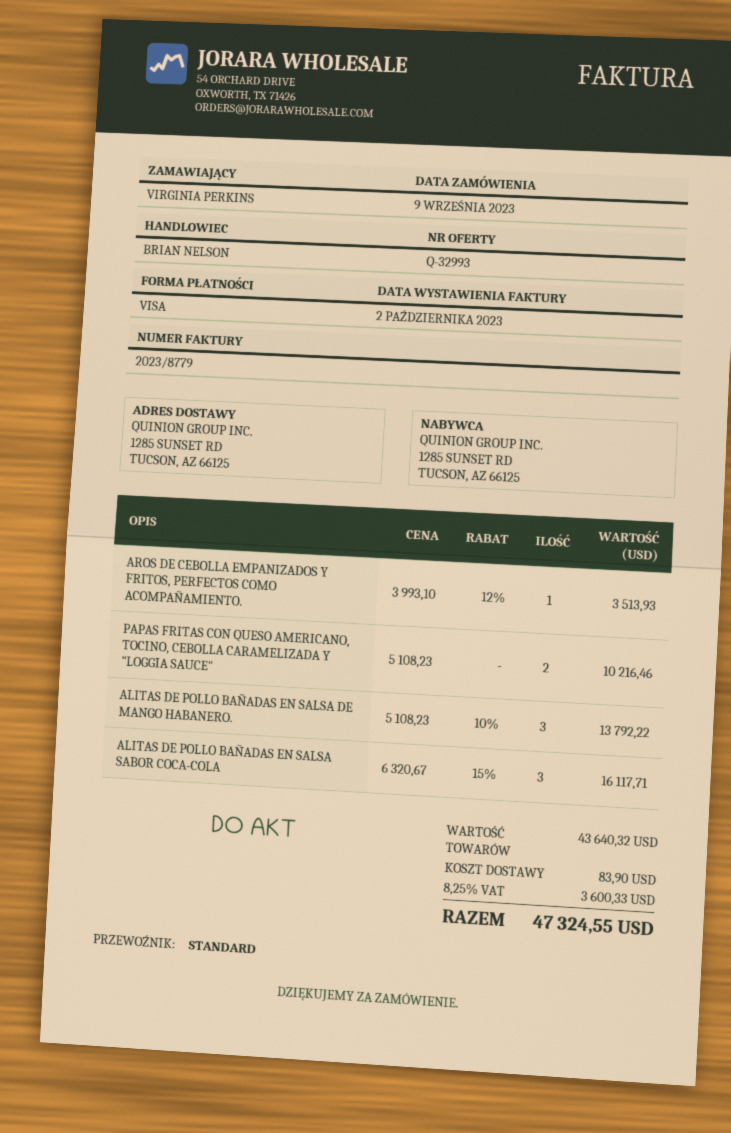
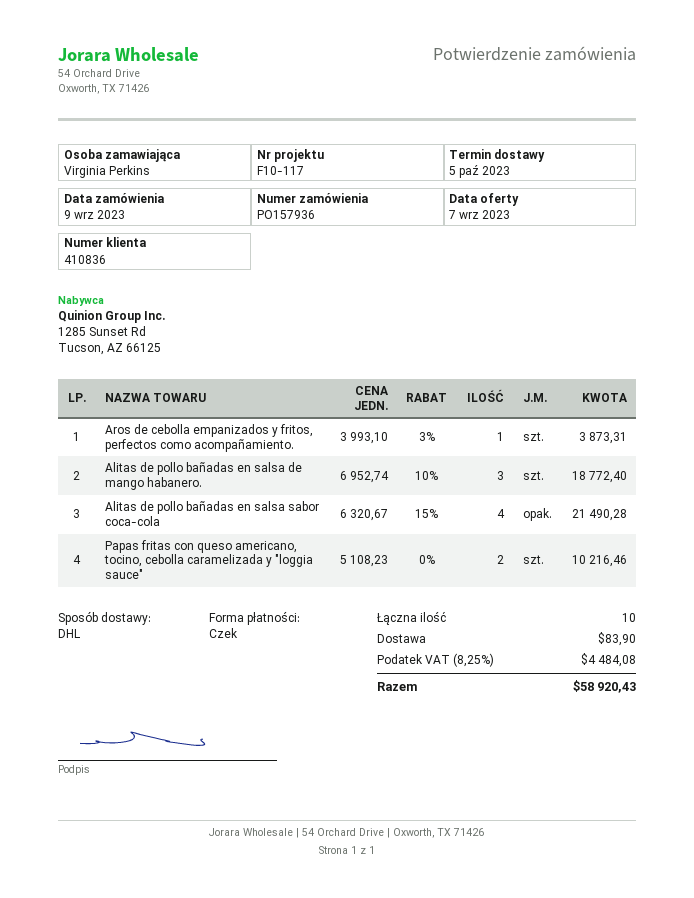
payment method: Visa -> cheque
shipping method: standard -> DHL
AROS DE CEBOLLA EMPANIZADOS Y FRITOS, PERFECTOS COMO ACOMPAÑAMIENTO.: 1 x 3993.10 - 12% = 3513.93 -> 1 x 3993.10 - 3% = 3873.31
ALITAS DE POLLO BAÑADAS EN SALSA DE MANGO HABANERO.: 3 x 5108.23 - 10% = 13792.22 -> 3 x 6952.74 - 10% = 18772.40
ALITAS DE POLLO BAÑADAS EN SALSA SABOR COCA-COLA: 3 x 6320.67 - 15% = 16117.71 -> 4 x 6320.67 - 15% = 21490.28
tax: 8.25% = 3600.33 -> 8.25% = 4484.08
total: 47324.55 -> 58920.43

